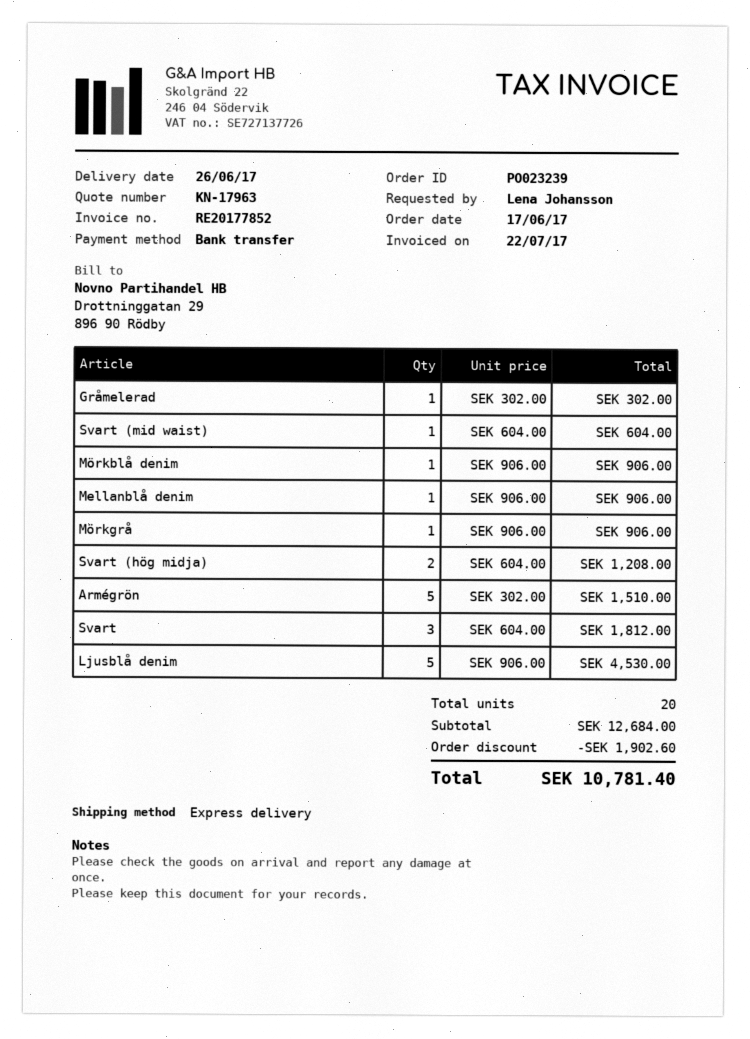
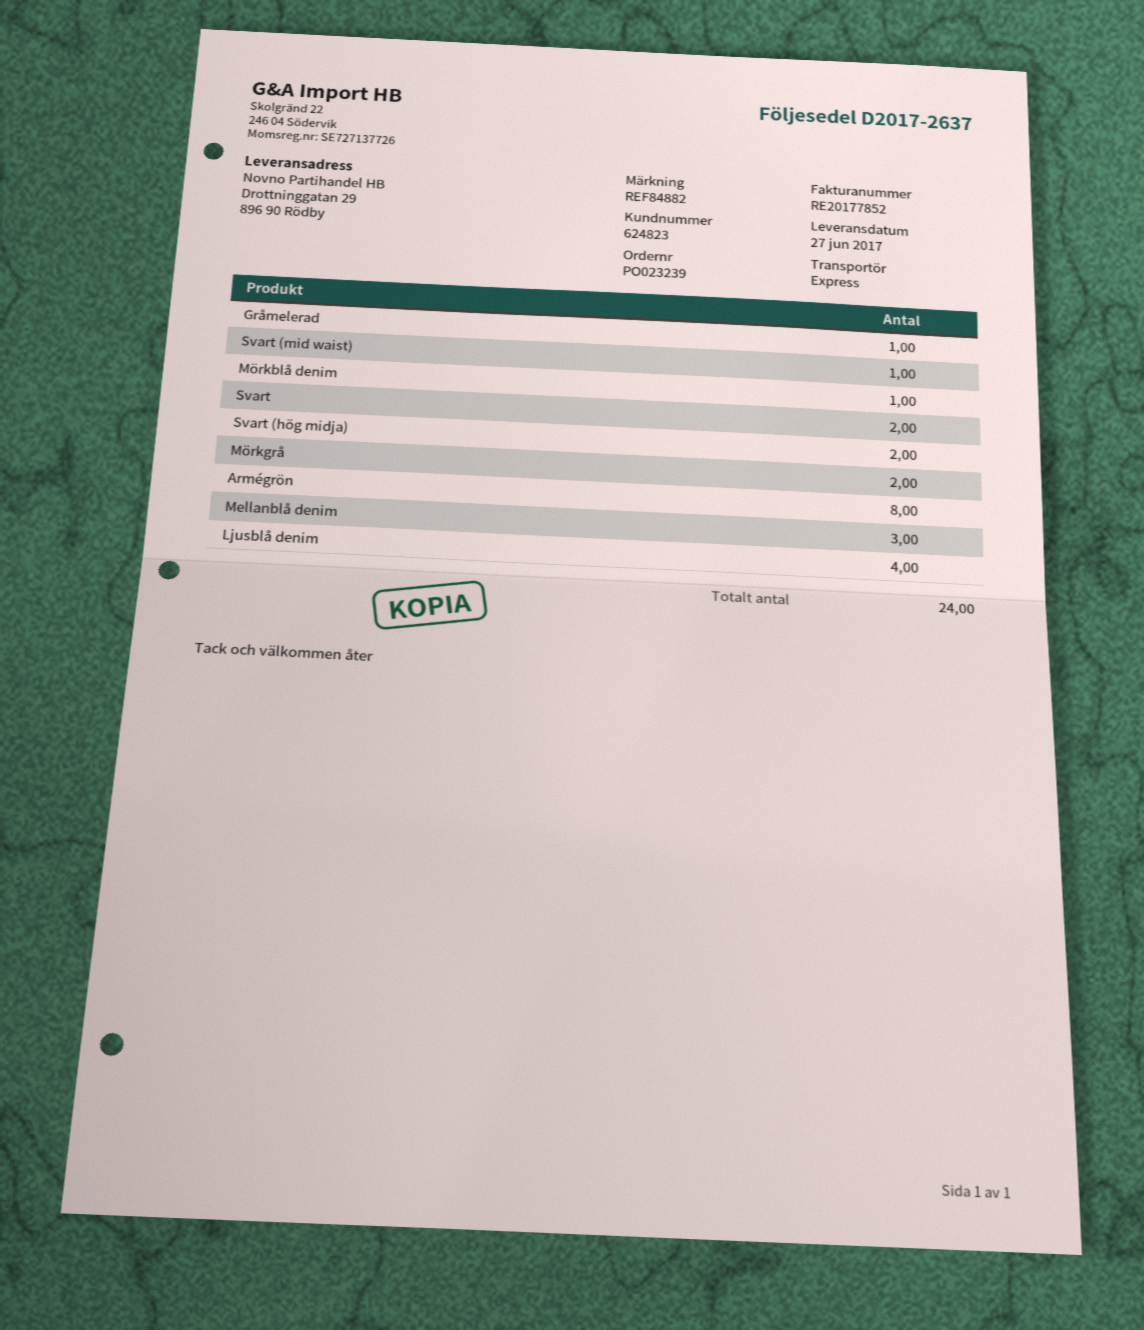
delivery date: 2017-06-26 -> 2017-06-27
Mellanblå denim: 1 -> 3
Mörkgrå: 1 -> 2
Armégrön: 5 -> 8
Svart: 3 -> 2
Ljusblå denim: 5 -> 4
total quantity: 20 -> 24

